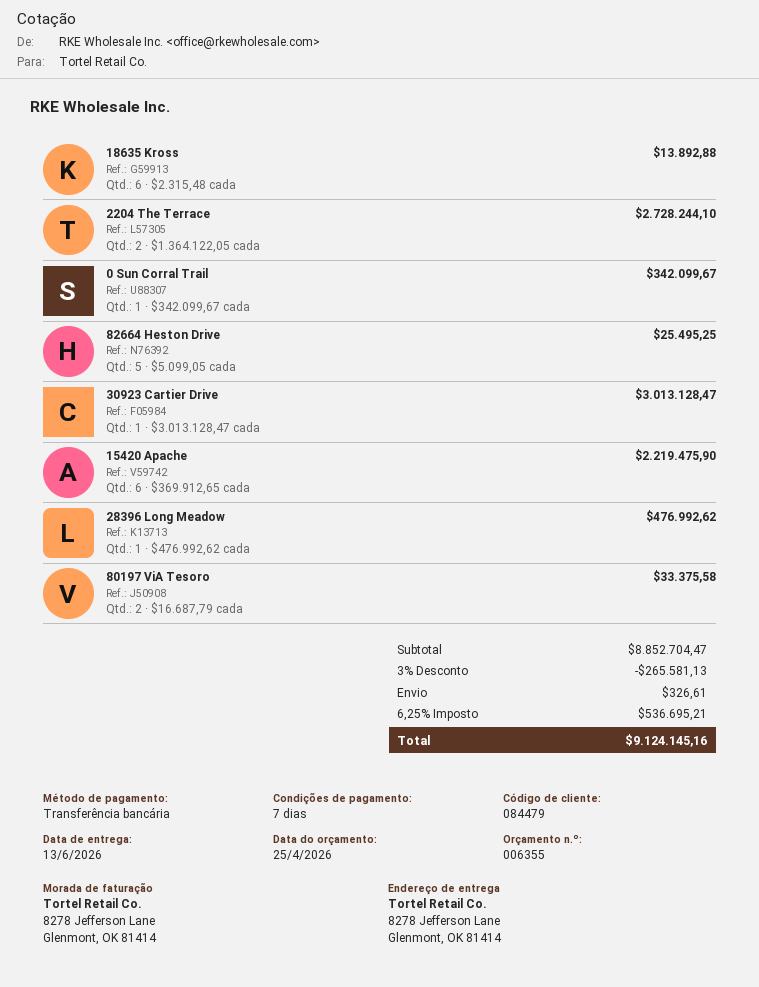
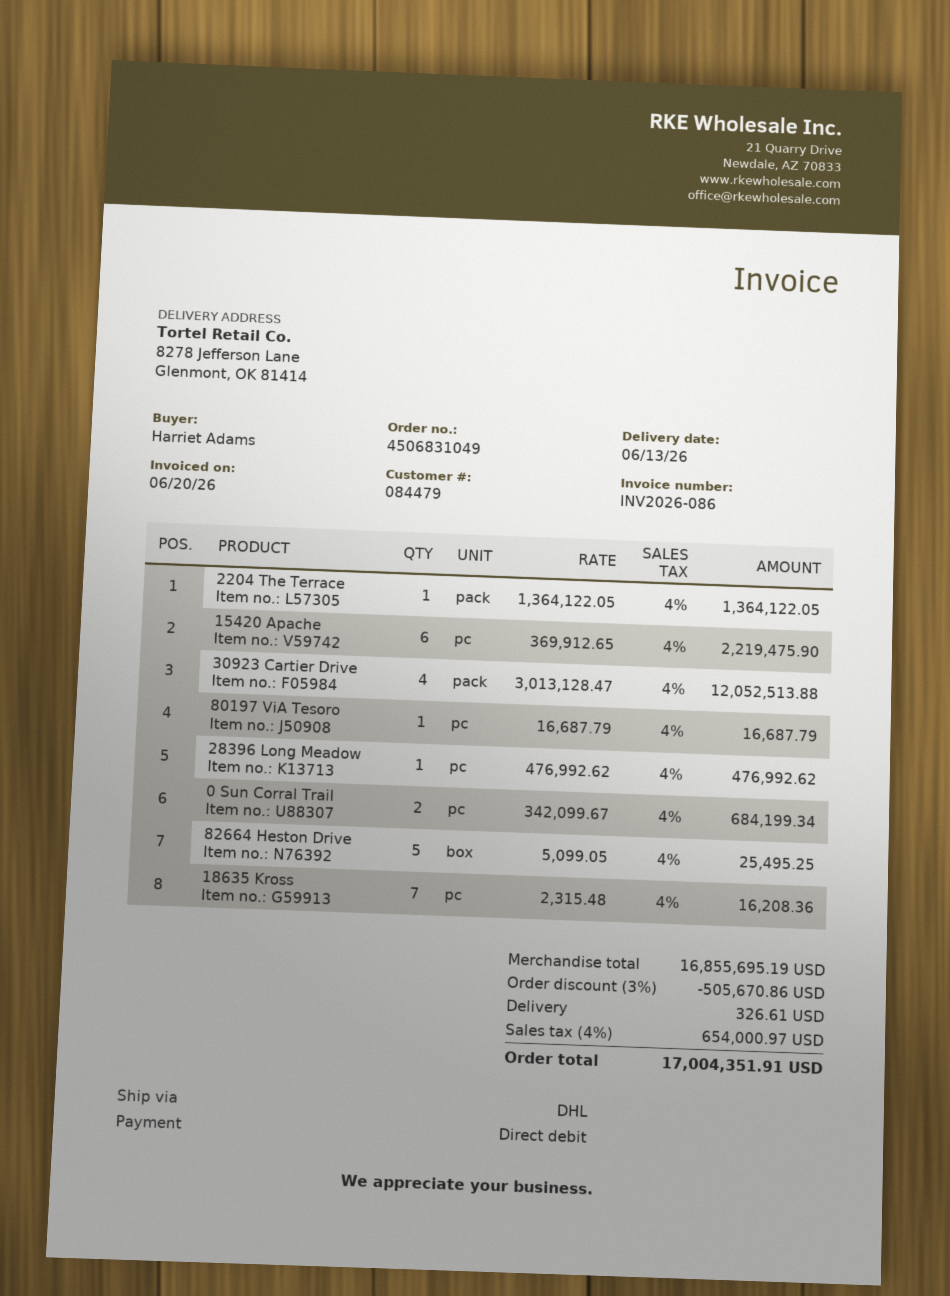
payment method: bank transfer -> direct debit
18635 Kross: 6 x 2315.48 = 13892.88 -> 7 x 2315.48 = 16208.36
2204 The Terrace: 2 x 1364122.05 = 2728244.10 -> 1 x 1364122.05 = 1364122.05
0 Sun Corral Trail: 1 x 342099.67 = 342099.67 -> 2 x 342099.67 = 684199.34
30923 Cartier Drive: 1 x 3013128.47 = 3013128.47 -> 4 x 3013128.47 = 12052513.88
80197 ViA Tesoro: 2 x 16687.79 = 33375.58 -> 1 x 16687.79 = 16687.79
subtotal: 8852704.47 -> 16855695.19
discount: 3% = 265581.13 -> 3% = 505670.86
tax: 6.25% = 536695.21 -> 4% = 654000.97
total: 9124145.16 -> 17004351.91

